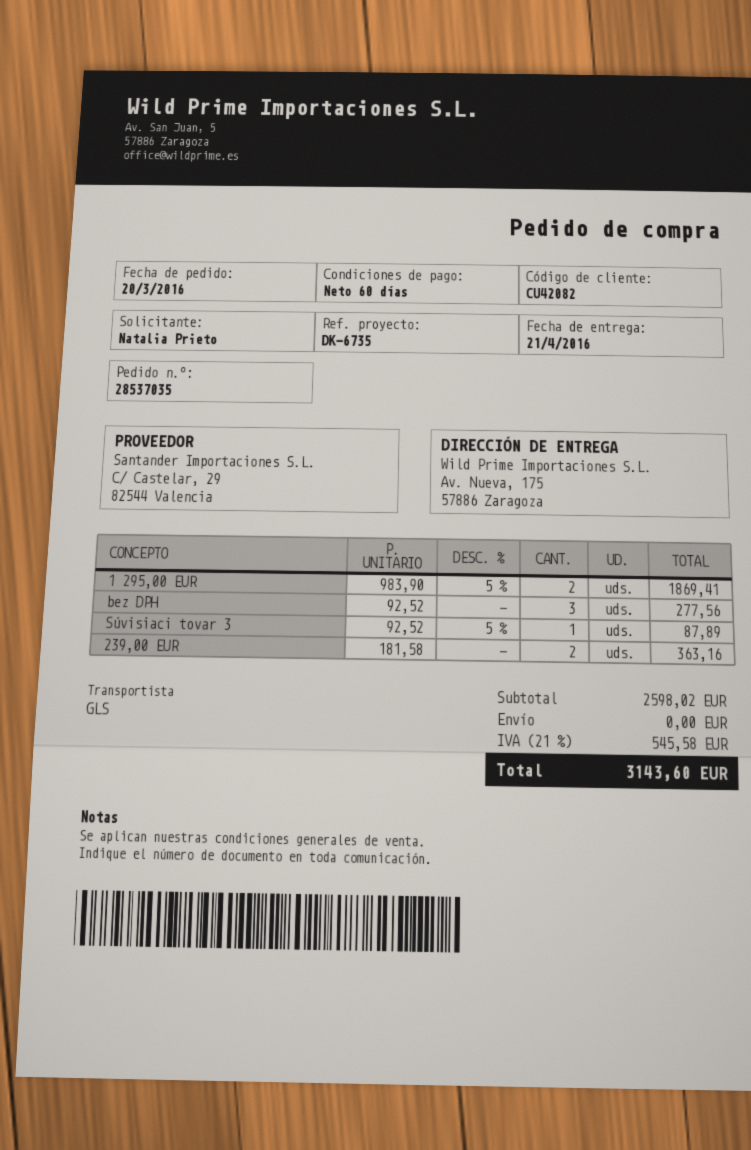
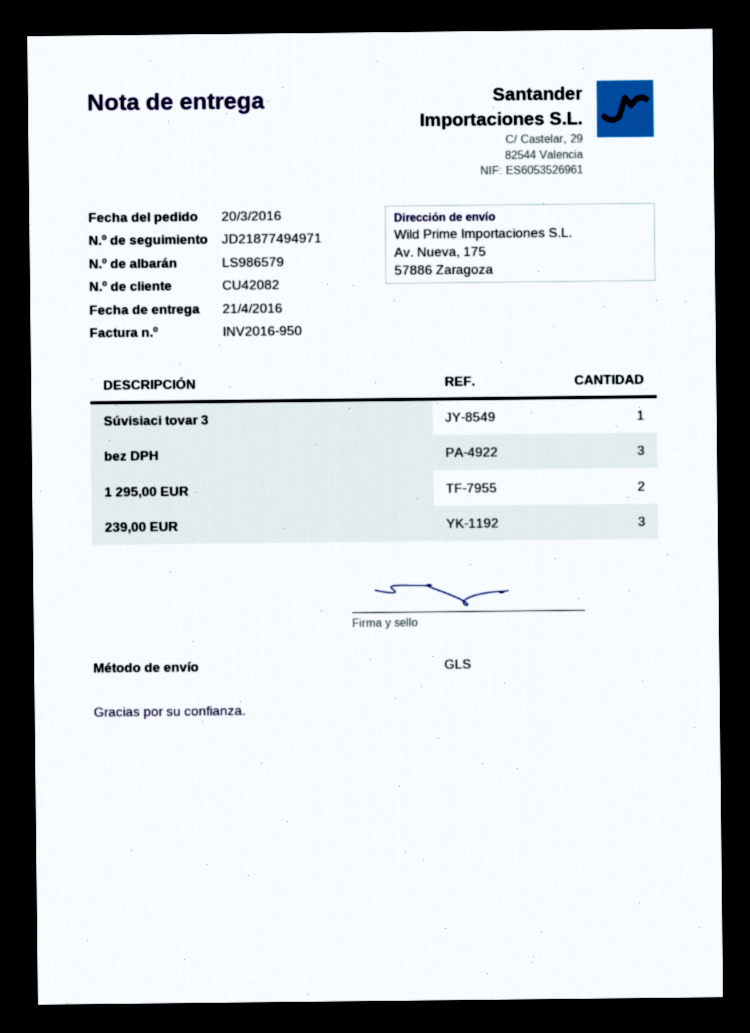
239,00 EUR: 2 -> 3

